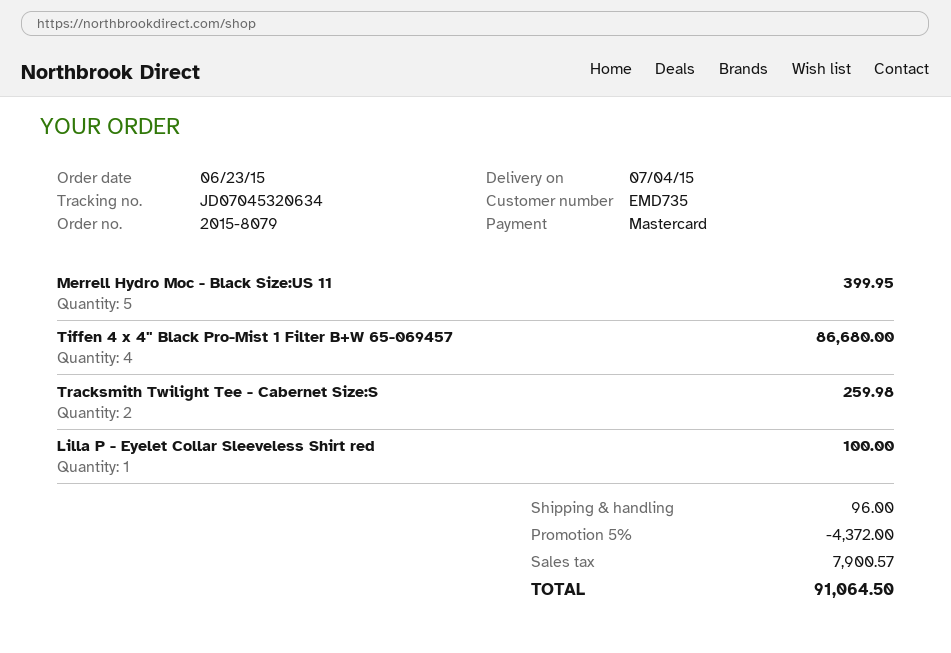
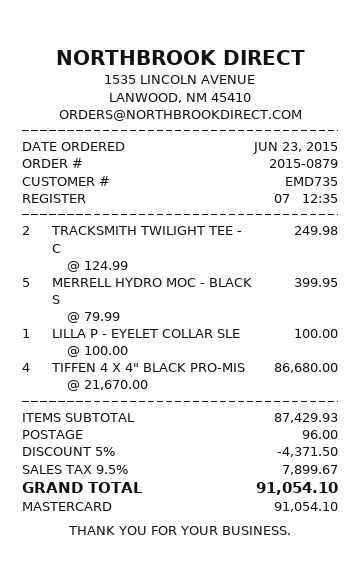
order number: 2015-8079 -> 2015-0879
Tracksmith Twilight Tee - Cabernet Size:S: 2 for 259.98 -> 2 for 249.98
discount: 5% = 4372.00 -> 5% = 4371.50
tax: 7900.57 -> 7899.67
total: 91064.50 -> 91054.10

